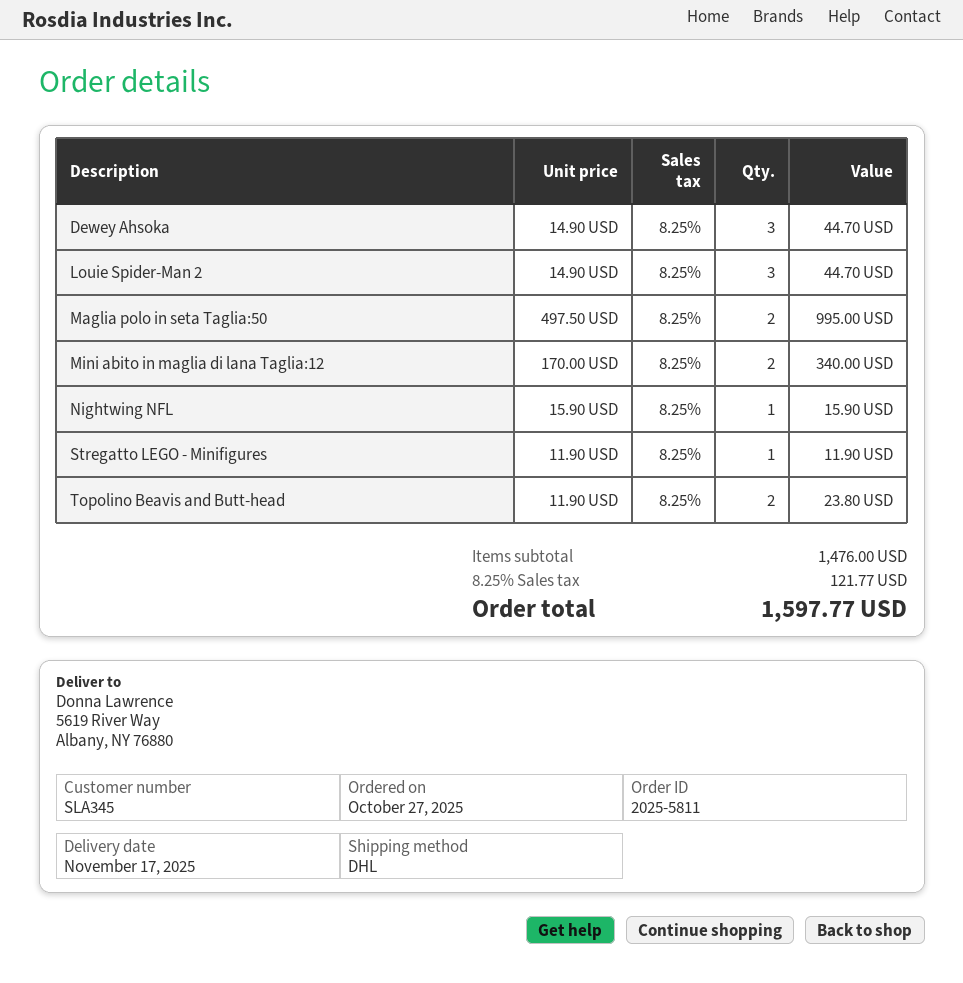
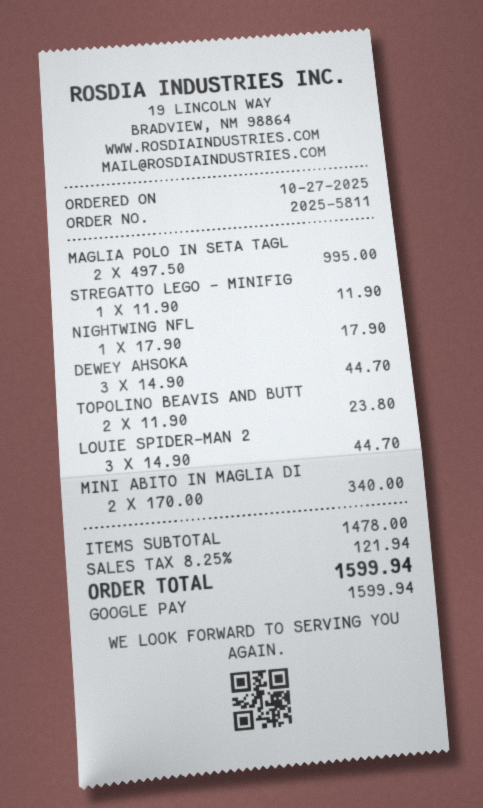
Nightwing NFL: 1 x 15.90 = 15.90 -> 1 x 17.90 = 17.90
subtotal: 1476.00 -> 1478.00
tax: 8.25% = 121.77 -> 8.25% = 121.94
total: 1597.77 -> 1599.94

